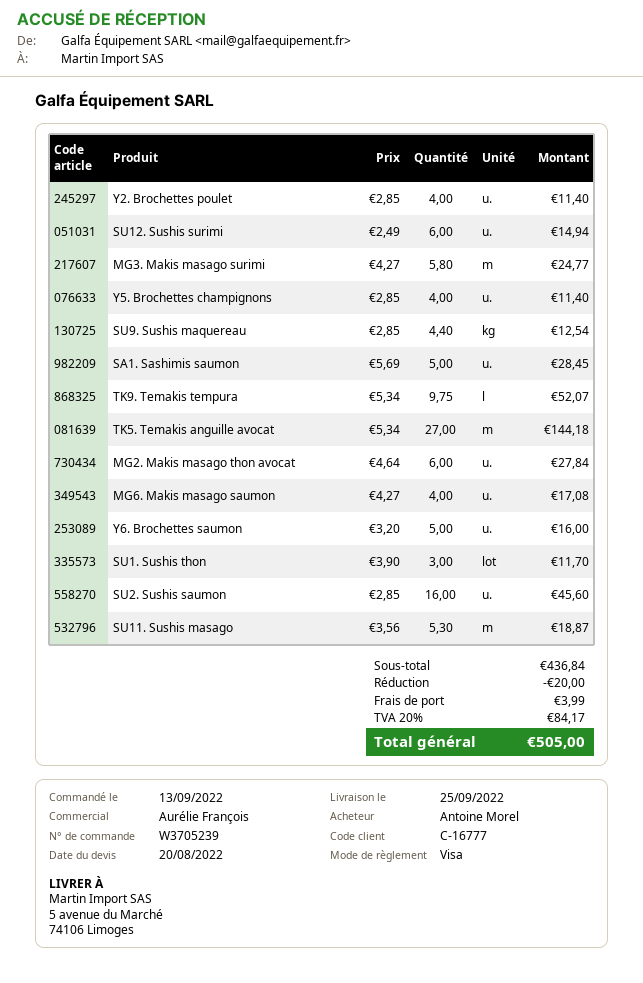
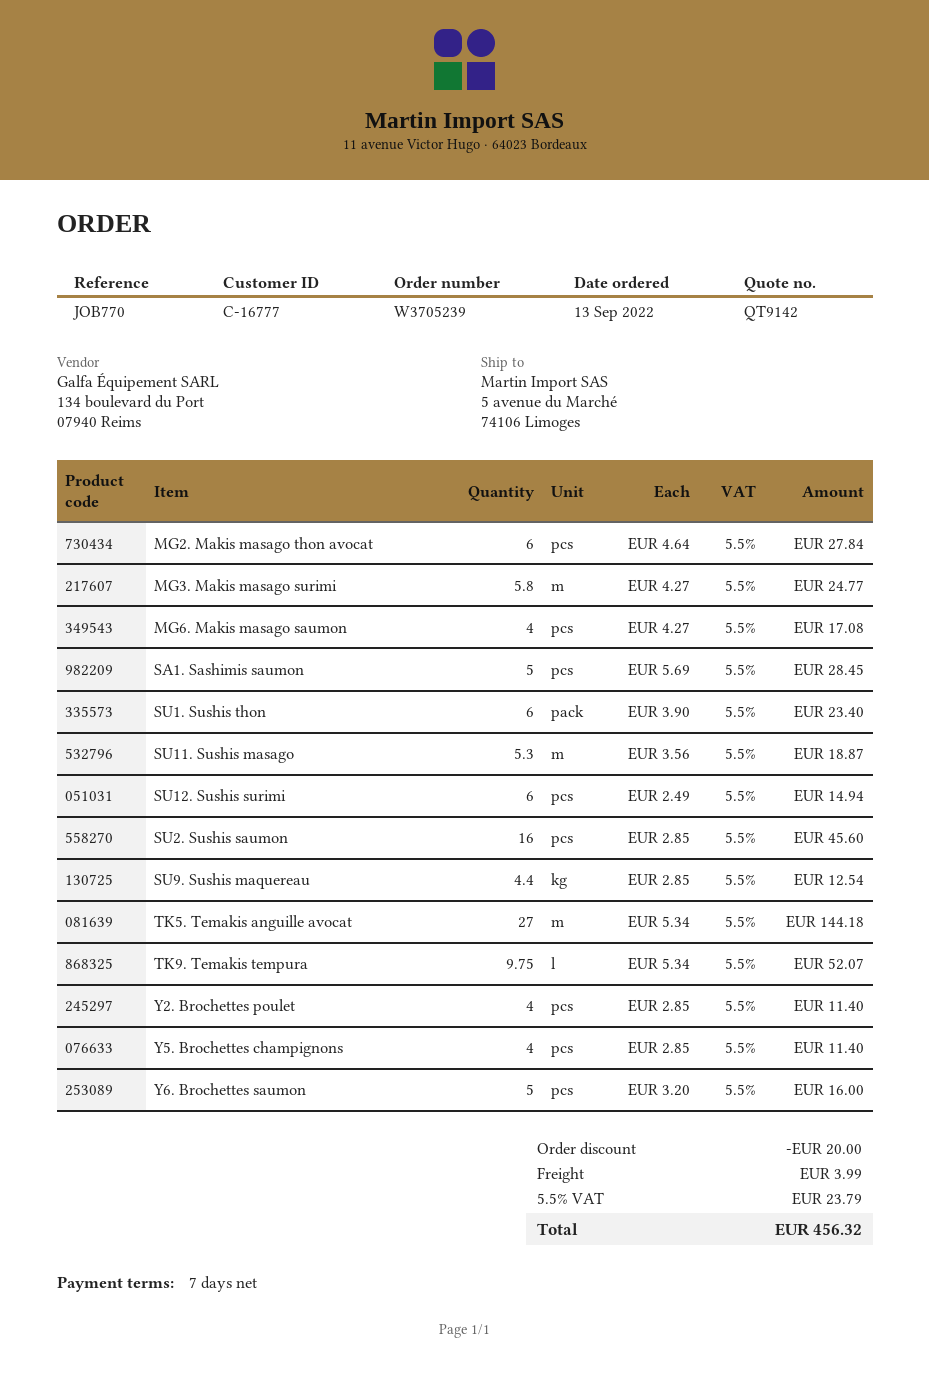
SU1. Sushis thon: 3 x 3.90 = 11.70 -> 6 x 3.90 = 23.40
tax: 20% = 84.17 -> 5.5% = 23.79
total: 505.00 -> 456.32

